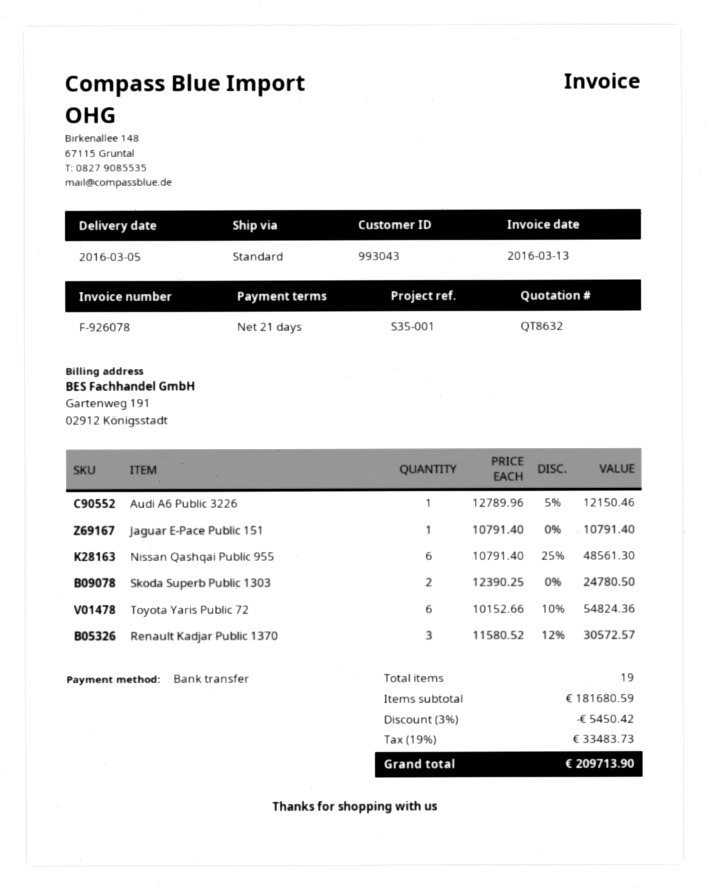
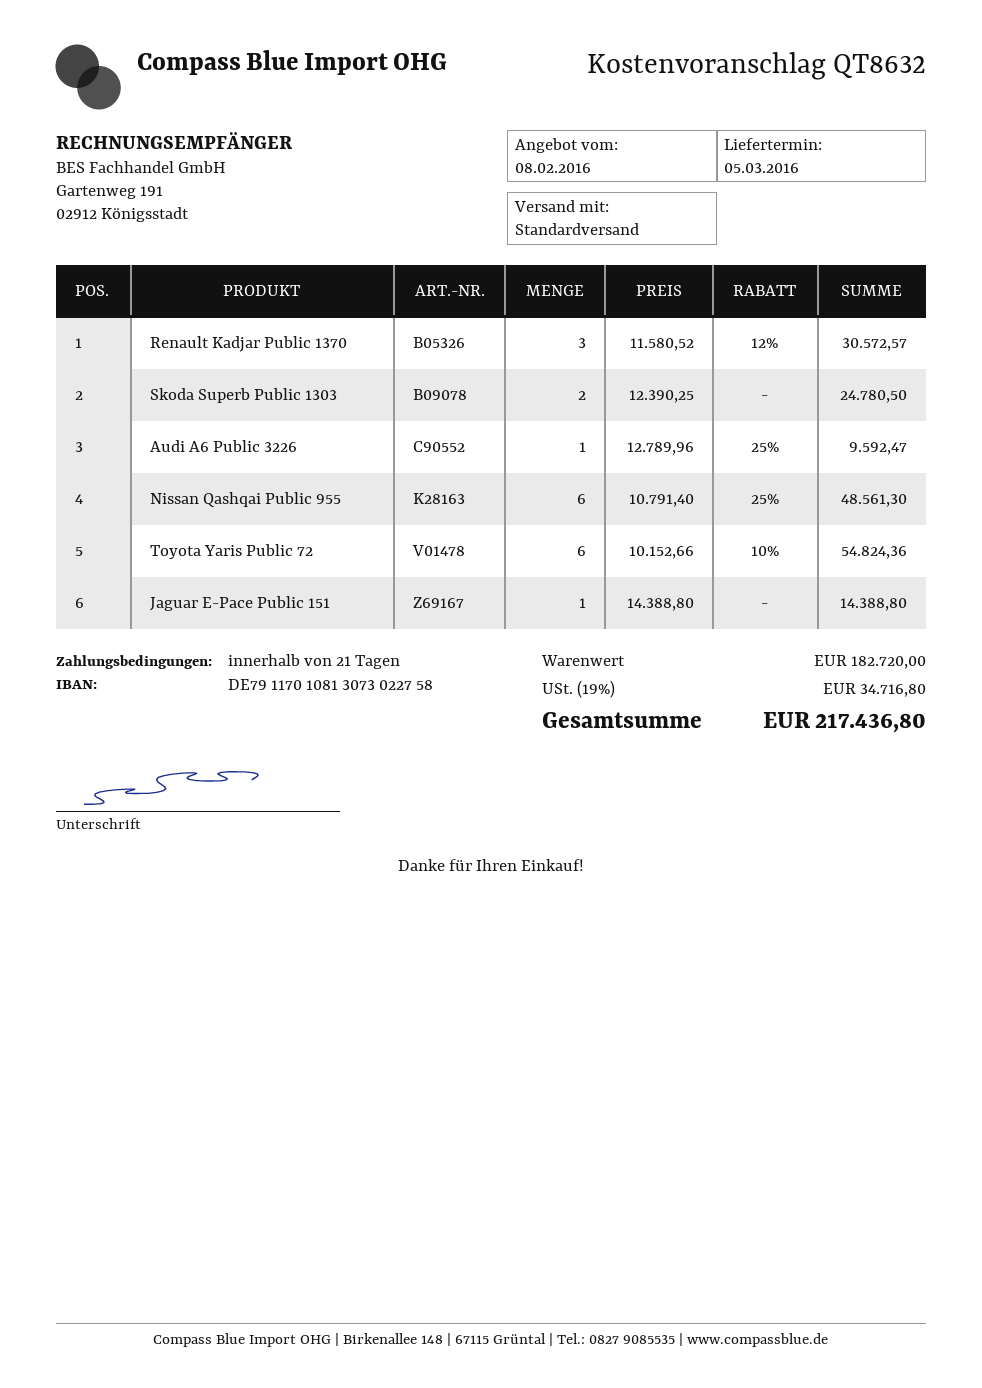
Audi A6 Public 3226: 1 x 12789.96 - 5% = 12150.46 -> 1 x 12789.96 - 25% = 9592.47
Jaguar E-Pace Public 151: 1 x 10791.40 = 10791.40 -> 1 x 14388.80 = 14388.80
subtotal: 181680.59 -> 182720.00
discount: 3% = 5450.42 -> none
tax: 19% = 33483.73 -> 19% = 34716.80
total: 209713.90 -> 217436.80

